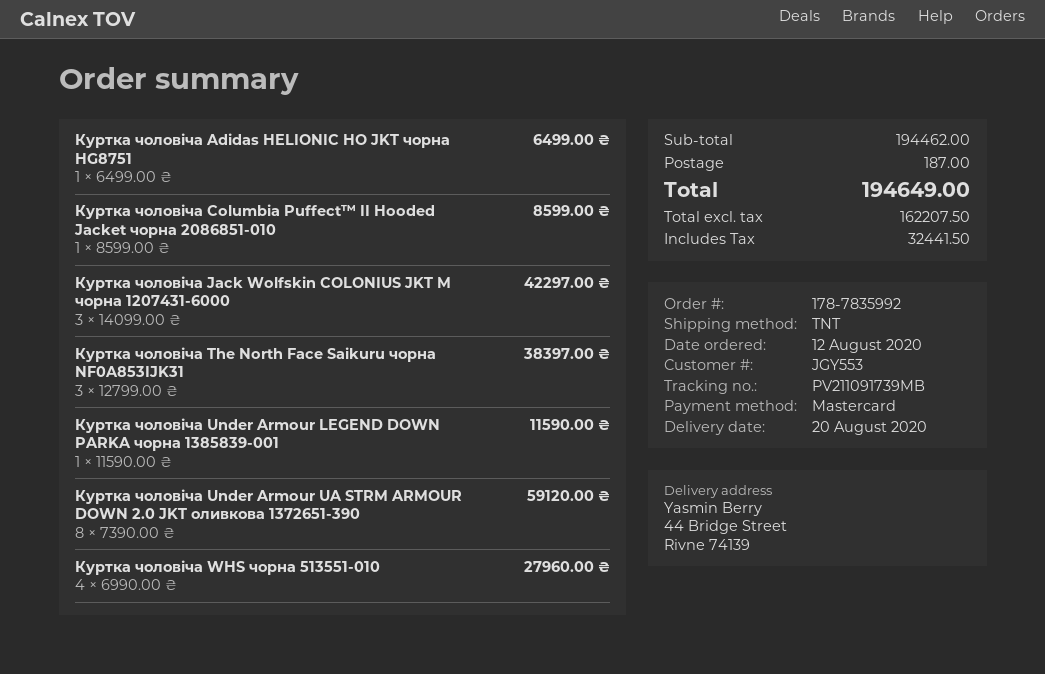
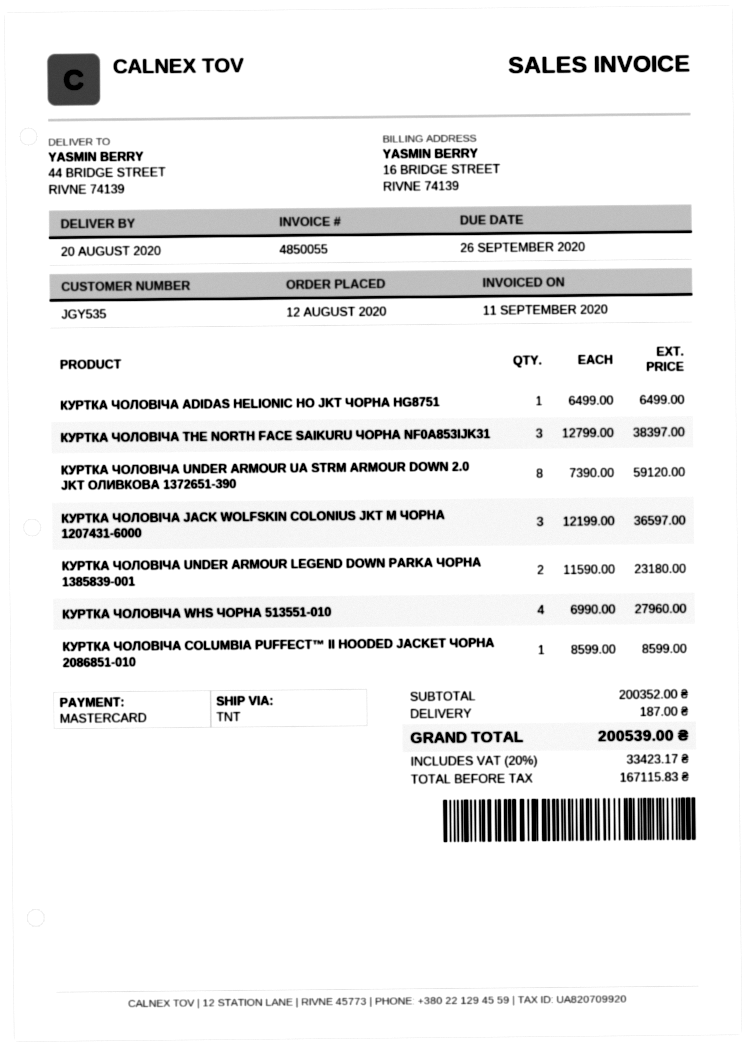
customer number: JGY553 -> JGY535
Куртка чоловіча Jack Wolfskin COLONIUS JKT M чорна 1207431-6000: 3 x 14099.00 = 42297.00 -> 3 x 12199.00 = 36597.00
Куртка чоловіча Under Armour LEGEND DOWN PARKA чорна 1385839-001: 1 x 11590.00 = 11590.00 -> 2 x 11590.00 = 23180.00
subtotal: 194462.00 -> 200352.00
net: 162207.50 -> 167115.83
tax: 32441.50 -> 33423.17
total: 194649.00 -> 200539.00

